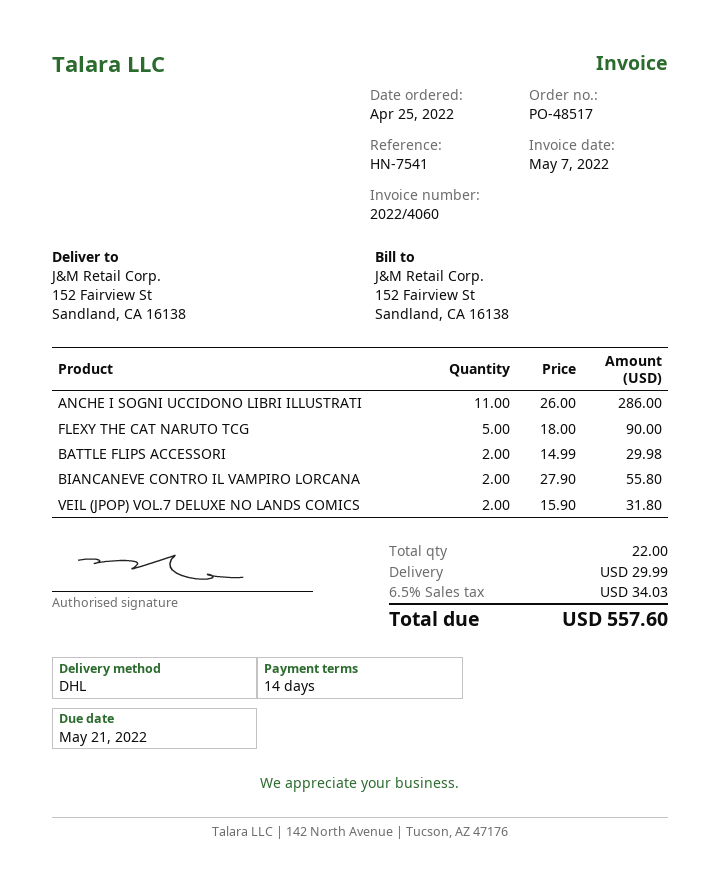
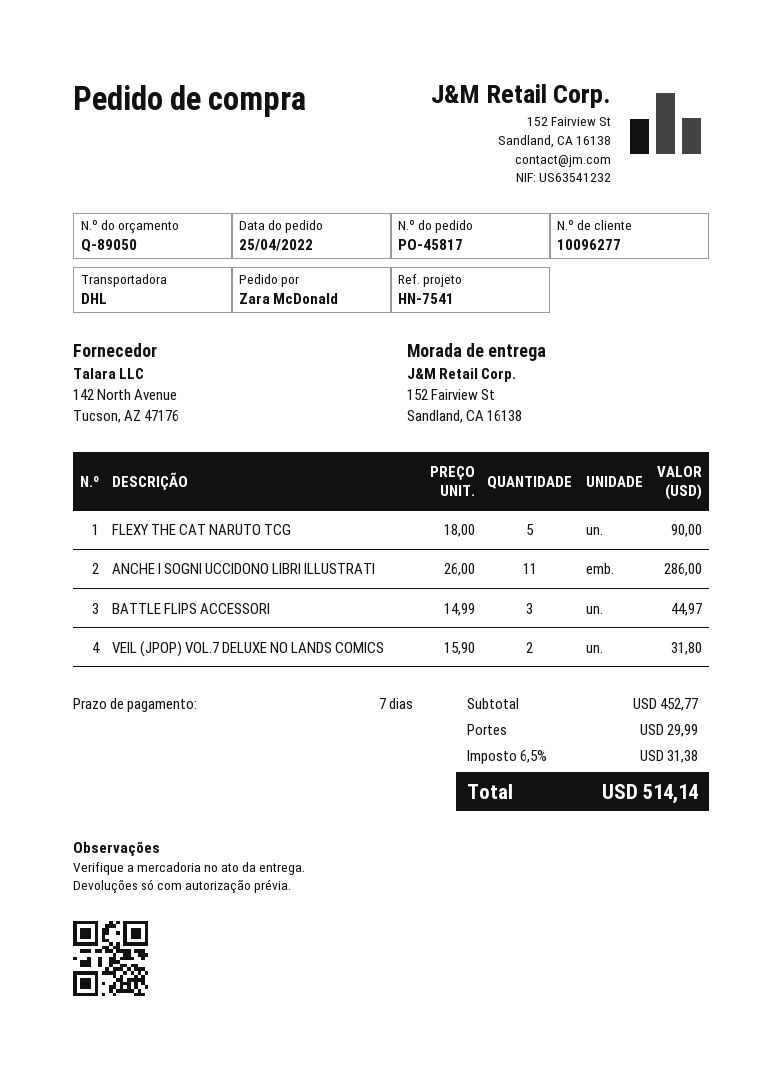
order number: PO-48517 -> PO-45817
payment terms: 14 days -> 7 days
BATTLE FLIPS ACCESSORI: 2 x 14.99 = 29.98 -> 3 x 14.99 = 44.97
BIANCANEVE CONTRO IL VAMPIRO LORCANA: 2 x 27.90 = 55.80 -> none
tax: 6.5% = 34.03 -> 6.5% = 31.38
total: 557.60 -> 514.14

